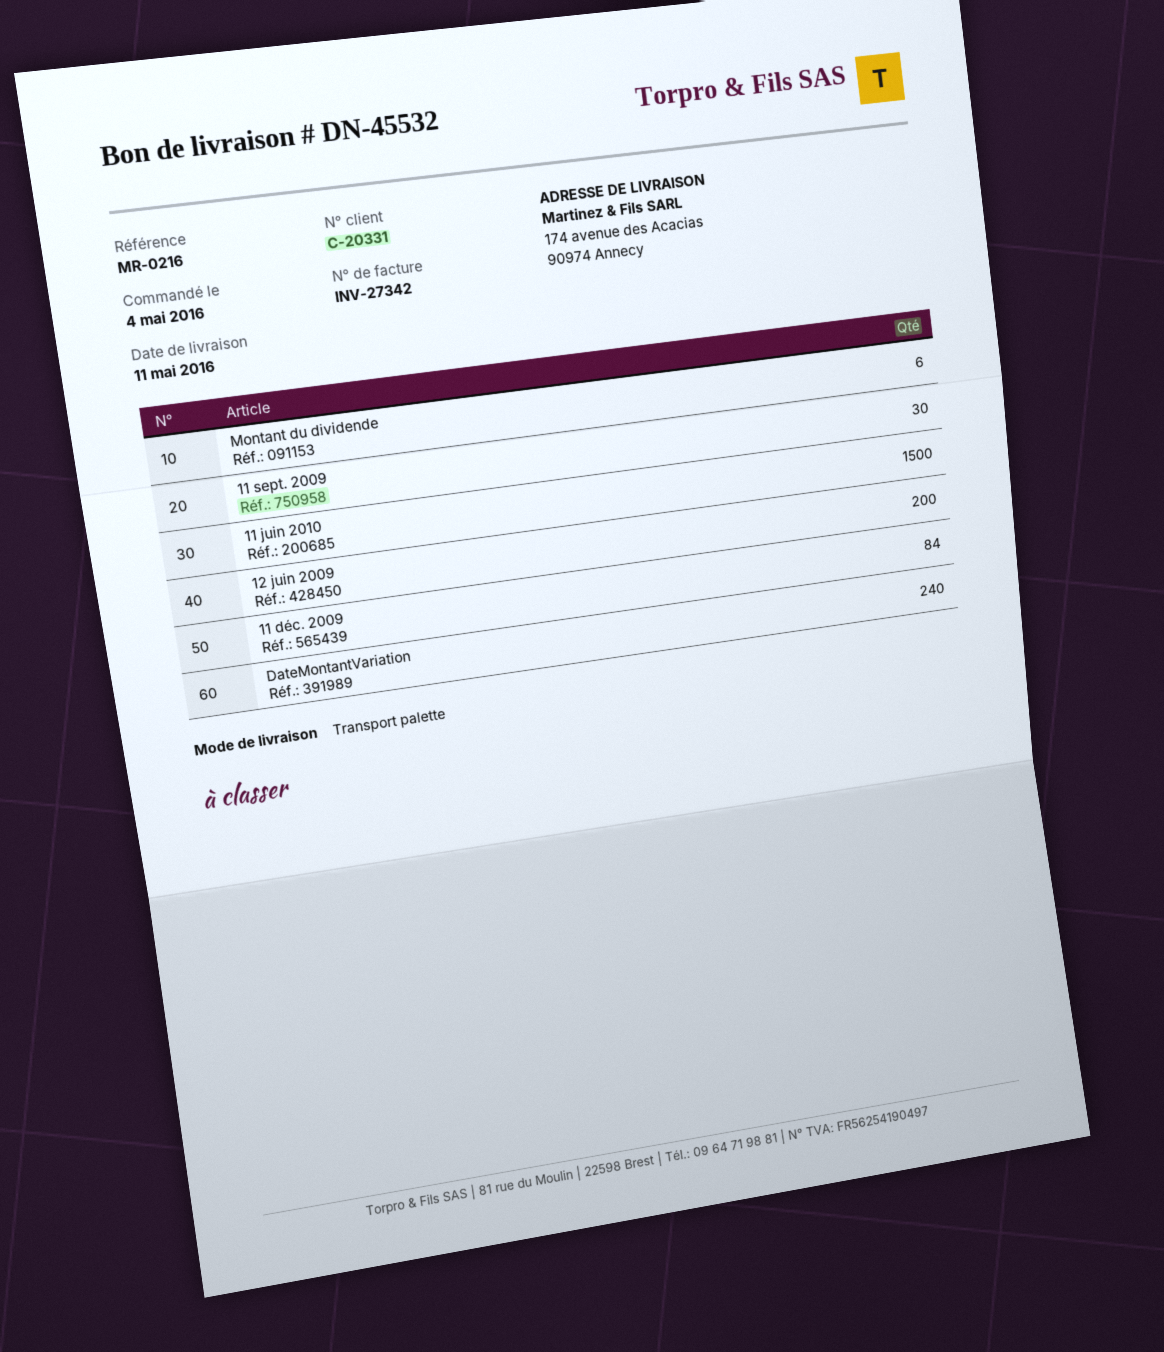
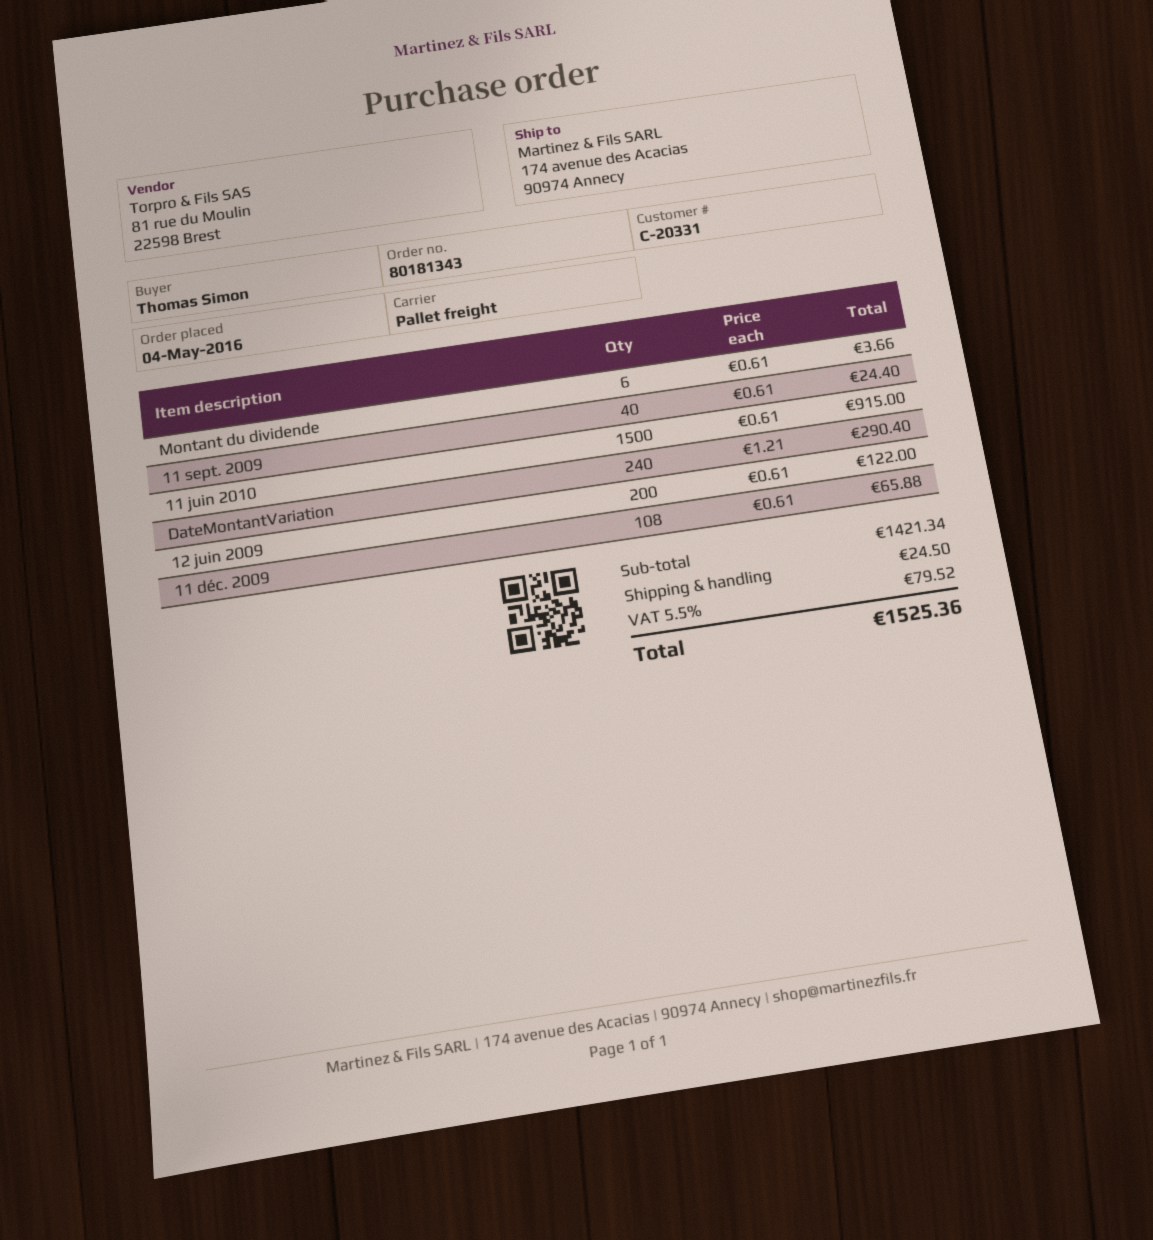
11 sept. 2009: 30 -> 40
11 déc. 2009: 84 -> 108

